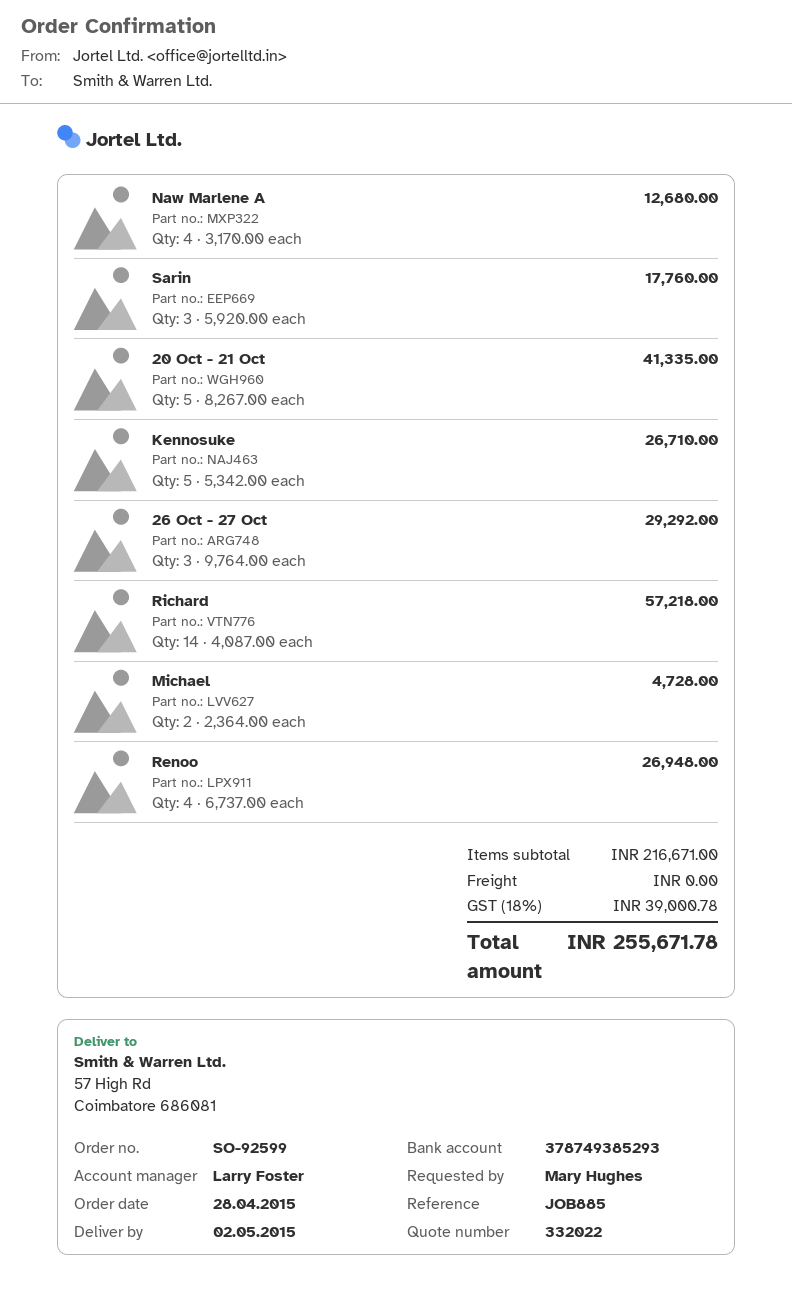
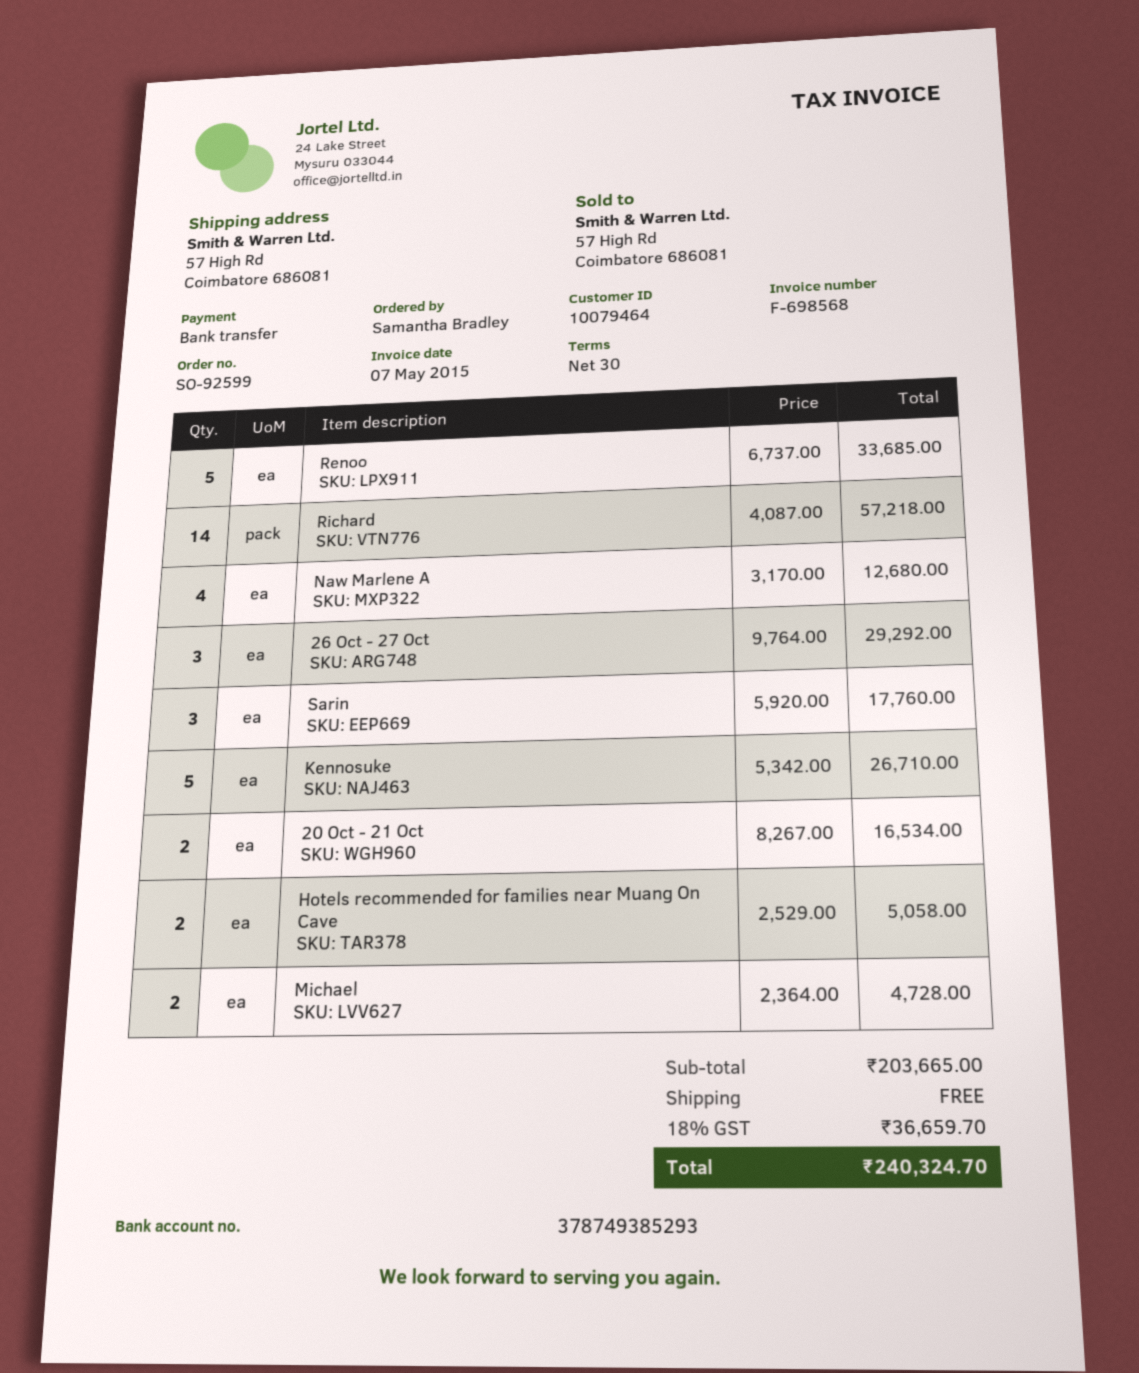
ordered by: Mary Hughes -> Samantha Bradley
20 Oct - 21 Oct: 5 x 8267.00 = 41335.00 -> 2 x 8267.00 = 16534.00
Renoo: 4 x 6737.00 = 26948.00 -> 5 x 6737.00 = 33685.00
Hotels recommended for families near Muang On Cave: none -> 2 x 2529.00 = 5058.00
subtotal: 216671.00 -> 203665.00
tax: 18% = 39000.78 -> 18% = 36659.70
total: 255671.78 -> 240324.70

